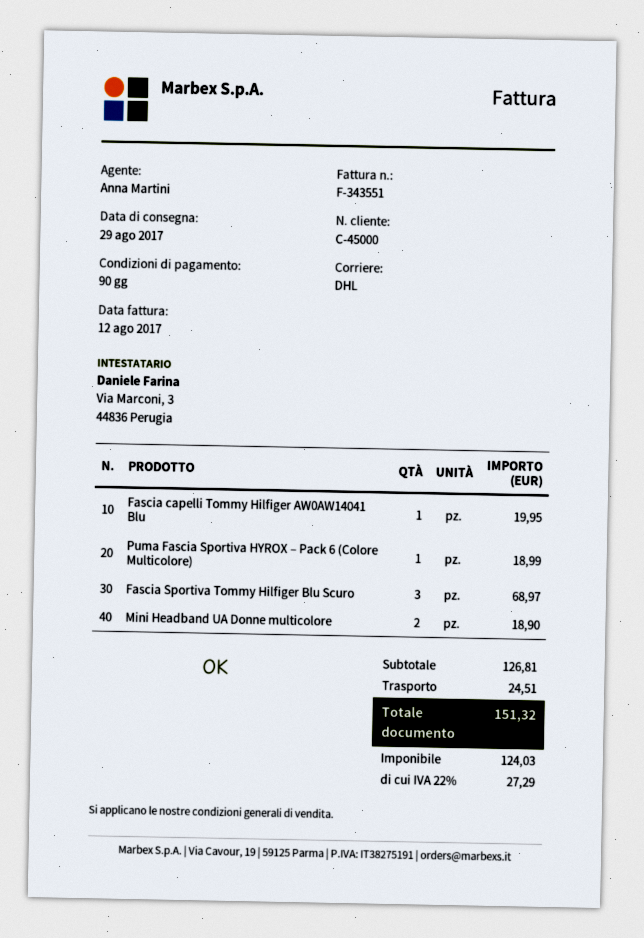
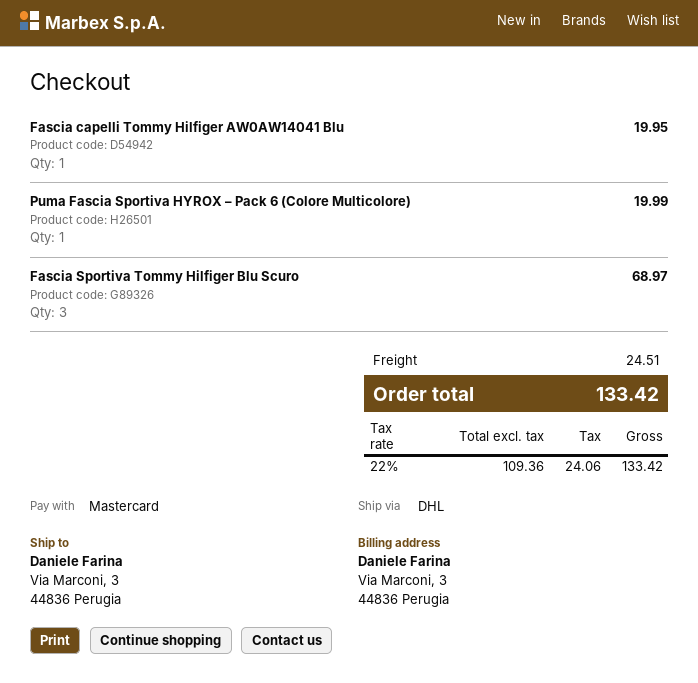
Puma Fascia Sportiva HYROX – Pack 6 (Colore Multicolore): 1 for 18.99 -> 1 for 19.99
Mini Headband UA Donne multicolore: 2 for 18.90 -> none
net: 124.03 -> 109.36
tax: 22% = 27.29 -> 22% = 24.06
total: 151.32 -> 133.42

